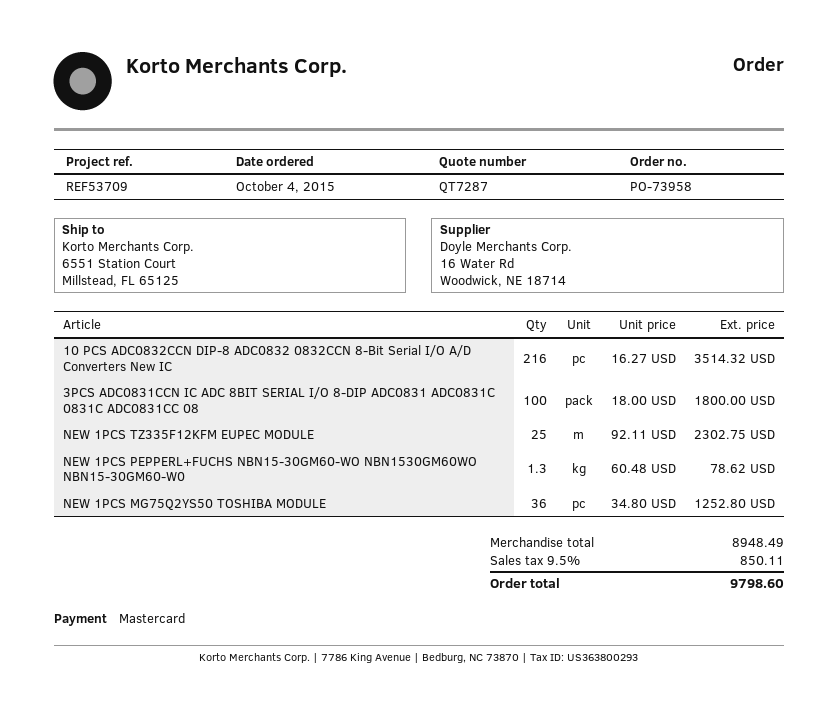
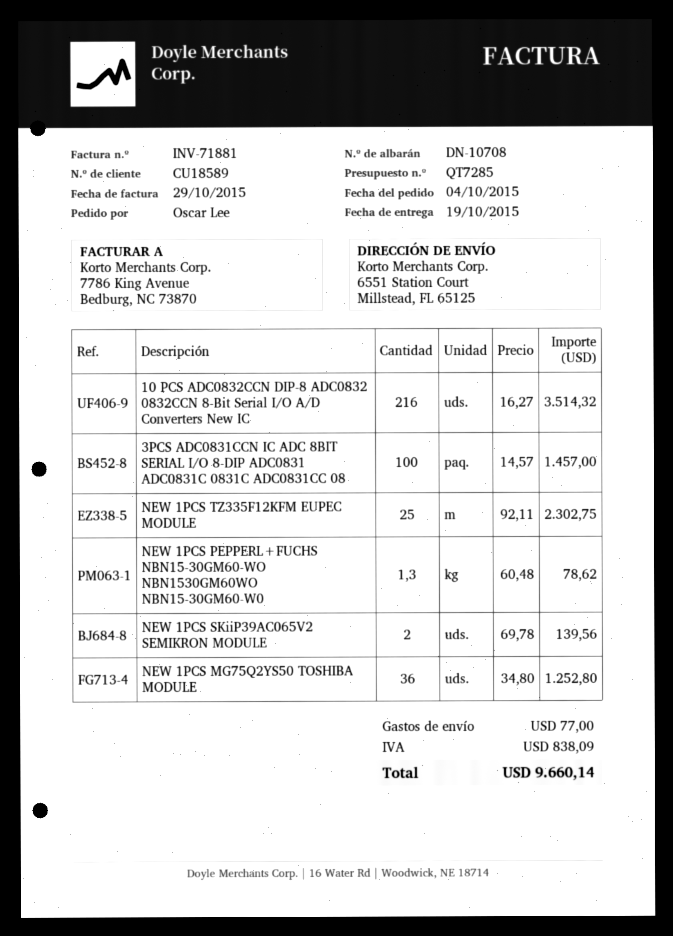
quote number: QT7287 -> QT7285
3PCS ADC0831CCN IC ADC 8BIT SERIAL I/O 8-DIP ADC0831 ADC0831C 0831C ADC0831CC 08: 100 x 18.00 = 1800.00 -> 100 x 14.57 = 1457.00
NEW 1PCS SKiiP39AC065V2 SEMIKRON MODULE: none -> 2 x 69.78 = 139.56
shipping: none -> 77.00
tax: 850.11 -> 838.09
total: 9798.60 -> 9660.14

